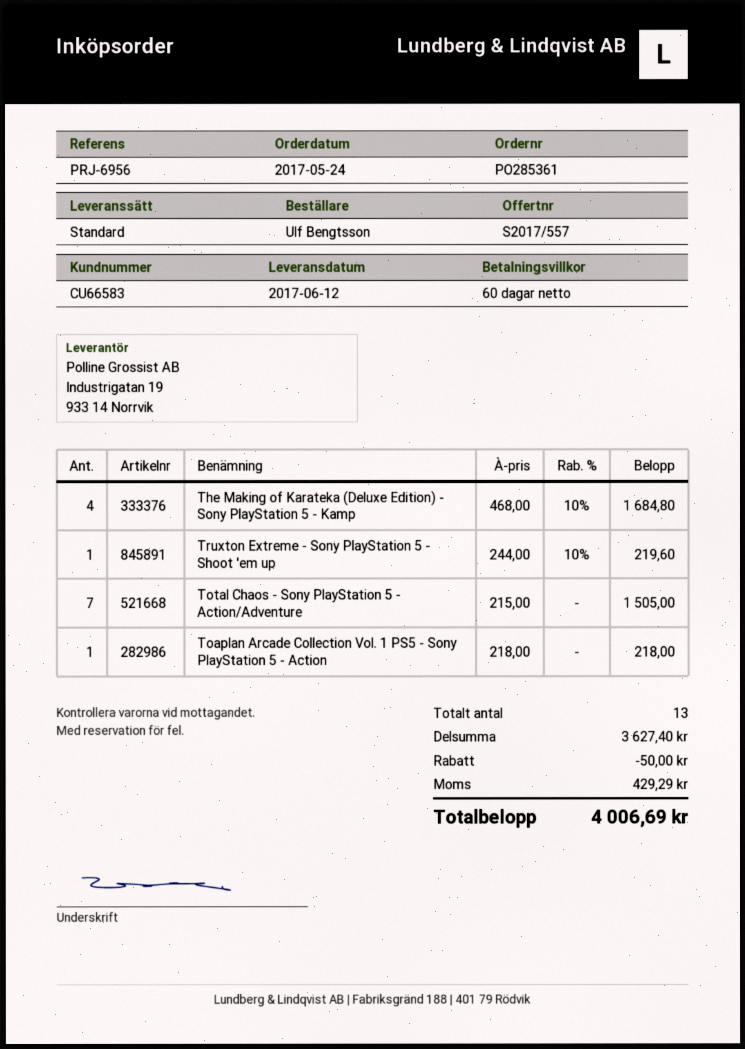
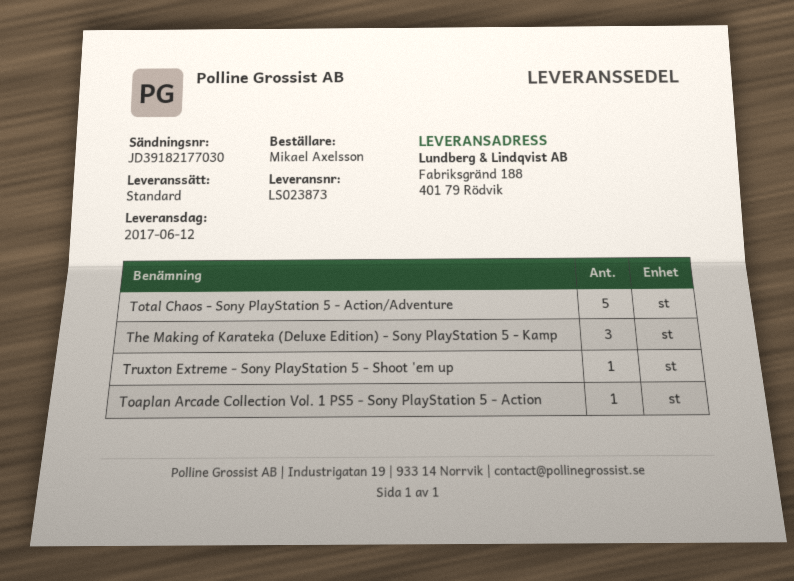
ordered by: Ulf Bengtsson -> Mikael Axelsson
The Making of Karateka (Deluxe Edition) - Sony PlayStation 5 - Kamp: 4 -> 3
Total Chaos - Sony PlayStation 5 - Action/Adventure: 7 -> 5

